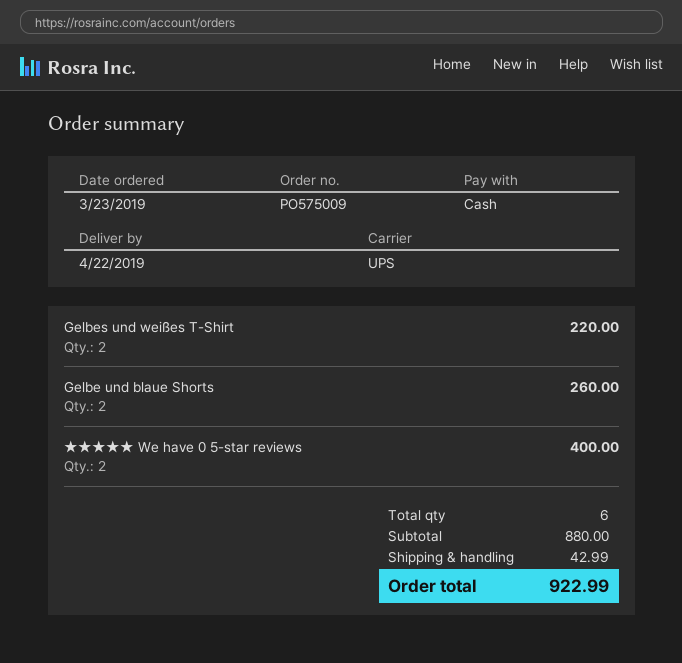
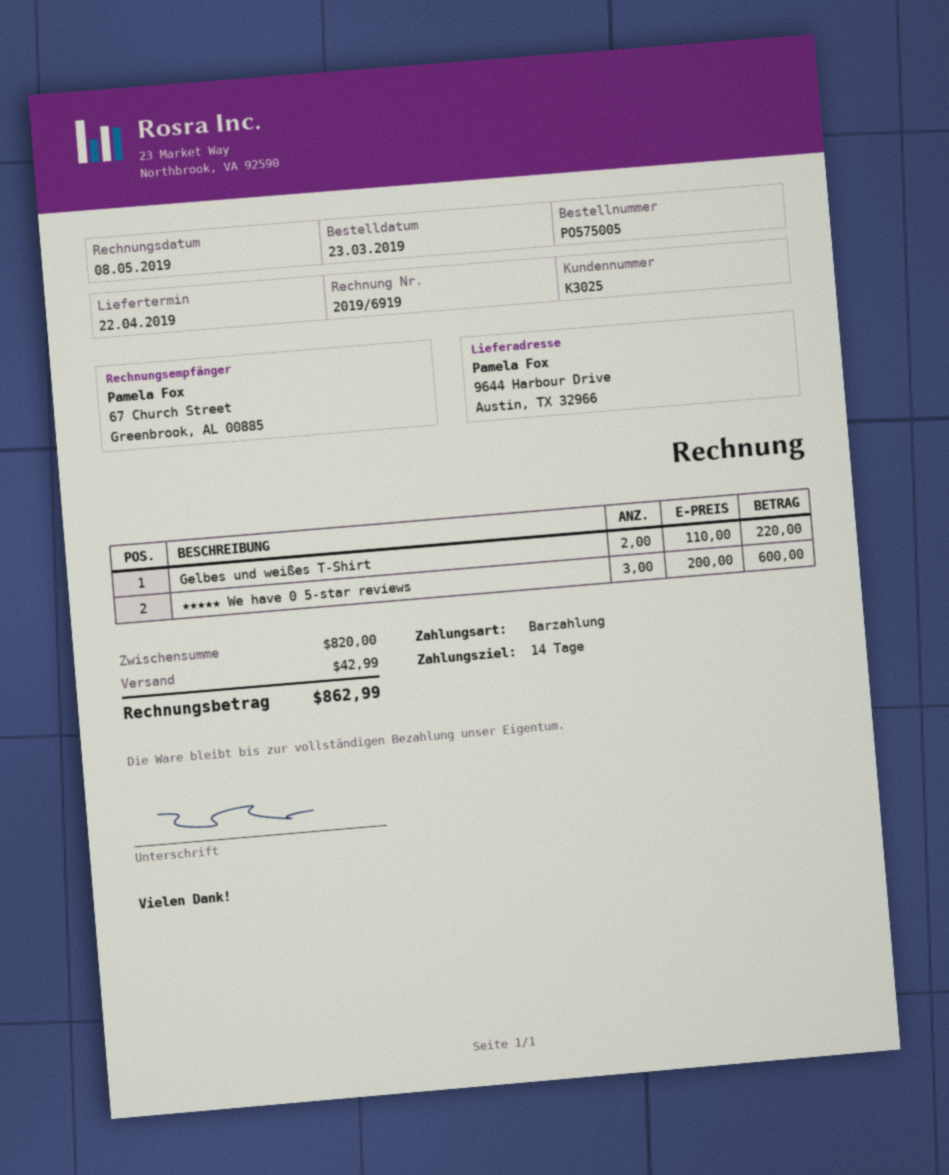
order number: PO575009 -> PO575005
Gelbe und blaue Shorts: 2 for 260.00 -> none
★★★★★ We have 0 5-star reviews: 2 for 400.00 -> 3 for 600.00
subtotal: 880.00 -> 820.00
total: 922.99 -> 862.99

